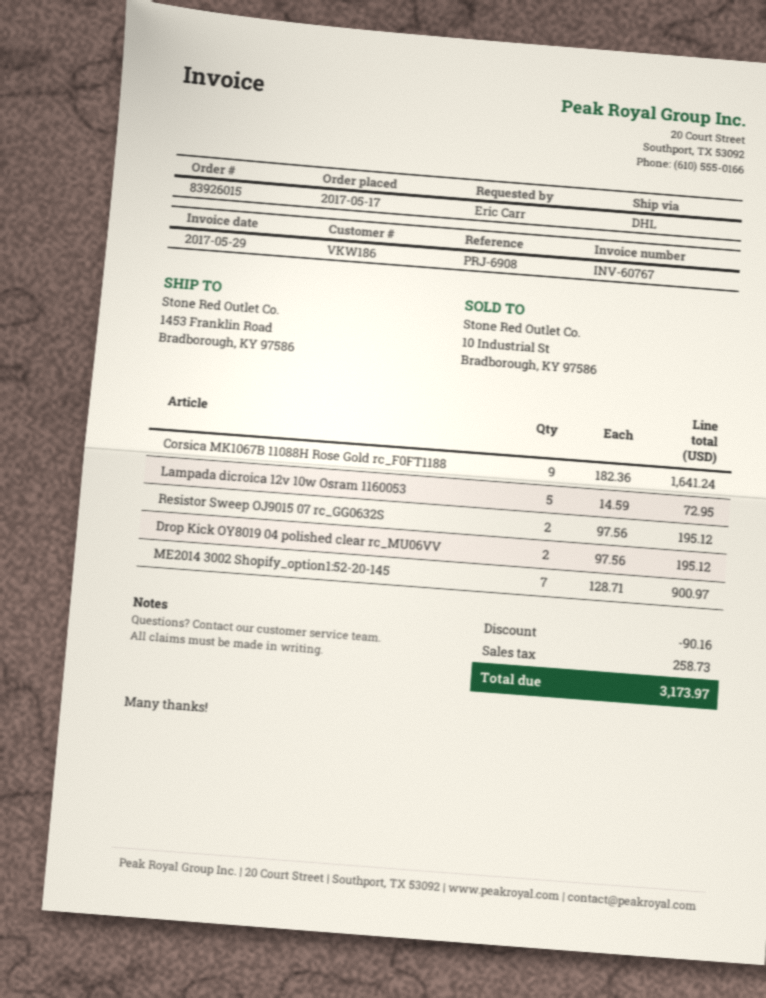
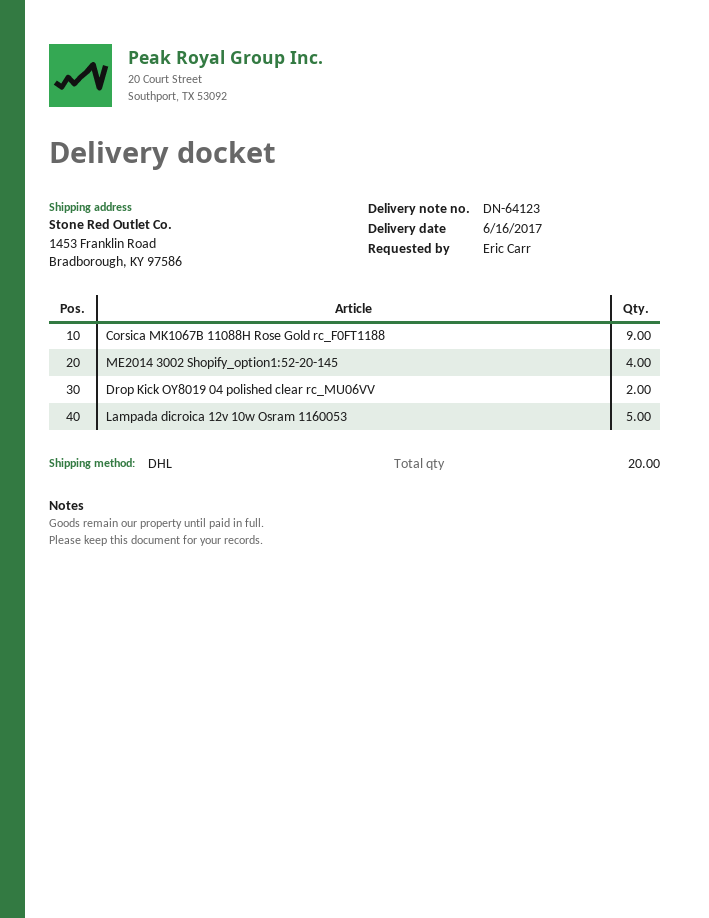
Resistor Sweep OJ9015 07 rc_GG0632S: 2 -> none
ME2014 3002 Shopify_option1:52-20-145: 7 -> 4

